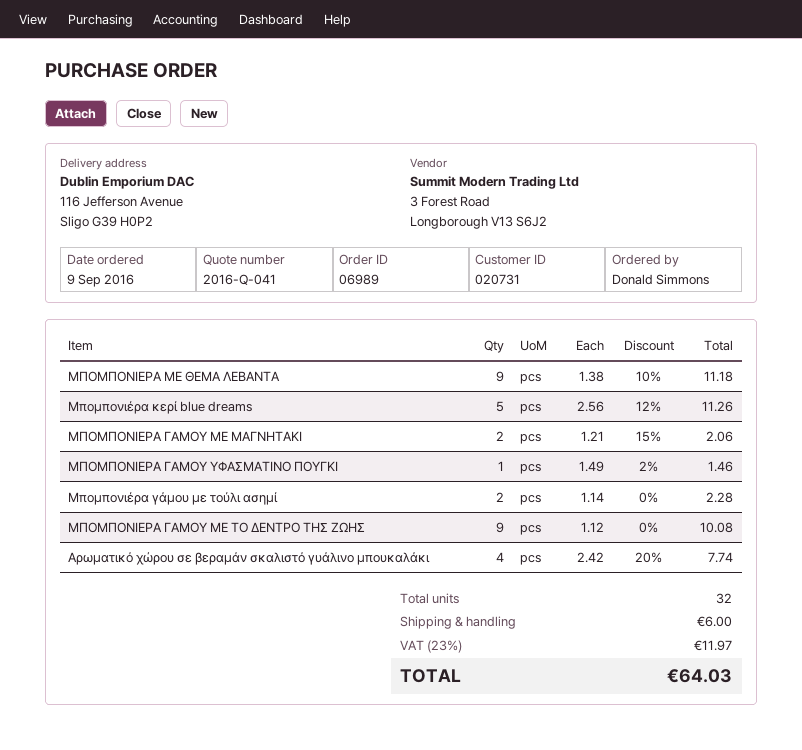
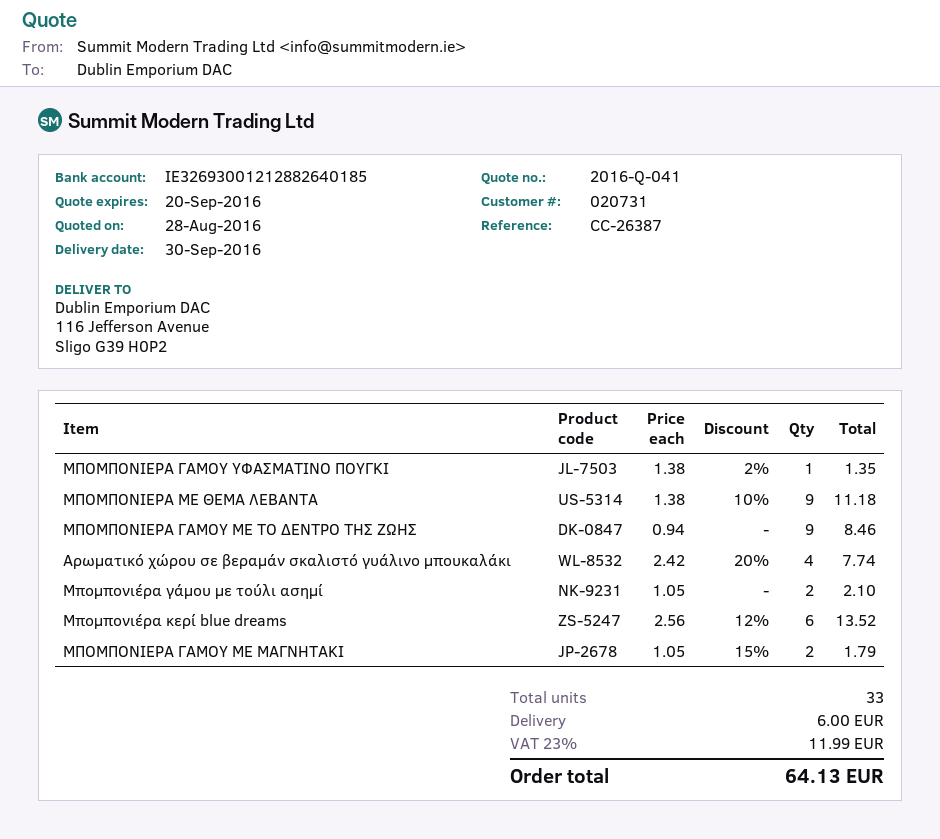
Μπομπονιέρα κερί blue dreams: 5 x 2.56 - 12% = 11.26 -> 6 x 2.56 - 12% = 13.52
ΜΠΟΜΠΟΝΙΕΡΑ ΓΑΜΟΥ ΜΕ ΜΑΓΝΗΤΑΚΙ: 2 x 1.21 - 15% = 2.06 -> 2 x 1.05 - 15% = 1.79
ΜΠΟΜΠΟΝΙΕΡΑ ΓΑΜΟΥ ΥΦΑΣΜΑΤΙΝΟ ΠΟΥΓΚΙ: 1 x 1.49 - 2% = 1.46 -> 1 x 1.38 - 2% = 1.35
Μπομπονιέρα γάμου με τούλι ασημί: 2 x 1.14 = 2.28 -> 2 x 1.05 = 2.10
ΜΠΟΜΠΟΝΙΕΡΑ ΓΑΜΟΥ ΜΕ ΤΟ ΔΕΝΤΡΟ ΤΗΣ ΖΩΗΣ: 9 x 1.12 = 10.08 -> 9 x 0.94 = 8.46
total quantity: 32 -> 33
tax: 23% = 11.97 -> 23% = 11.99
total: 64.03 -> 64.13

